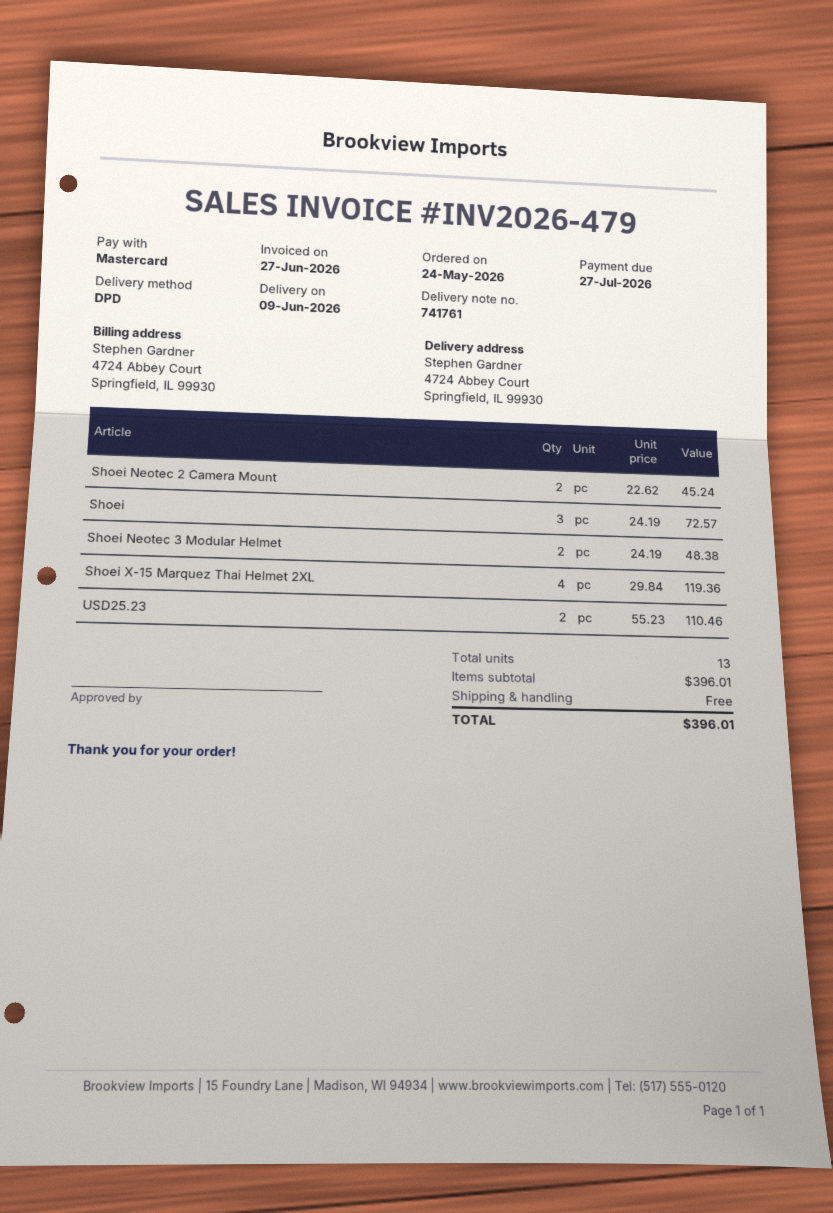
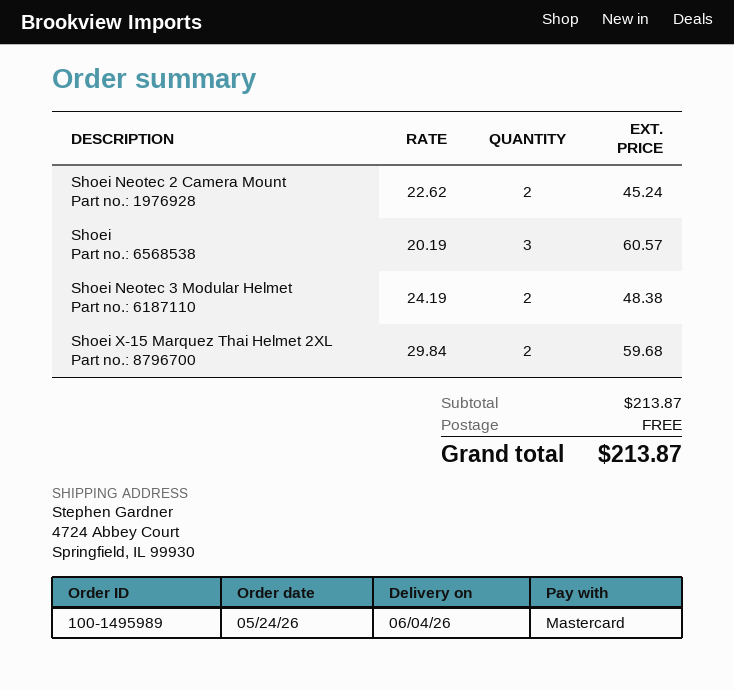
delivery date: 2026-06-09 -> 2026-06-04
Shoei: 3 x 24.19 = 72.57 -> 3 x 20.19 = 60.57
Shoei X-15 Marquez Thai Helmet 2XL: 4 x 29.84 = 119.36 -> 2 x 29.84 = 59.68
USD25.23: 2 x 55.23 = 110.46 -> none
subtotal: 396.01 -> 213.87
total: 396.01 -> 213.87

